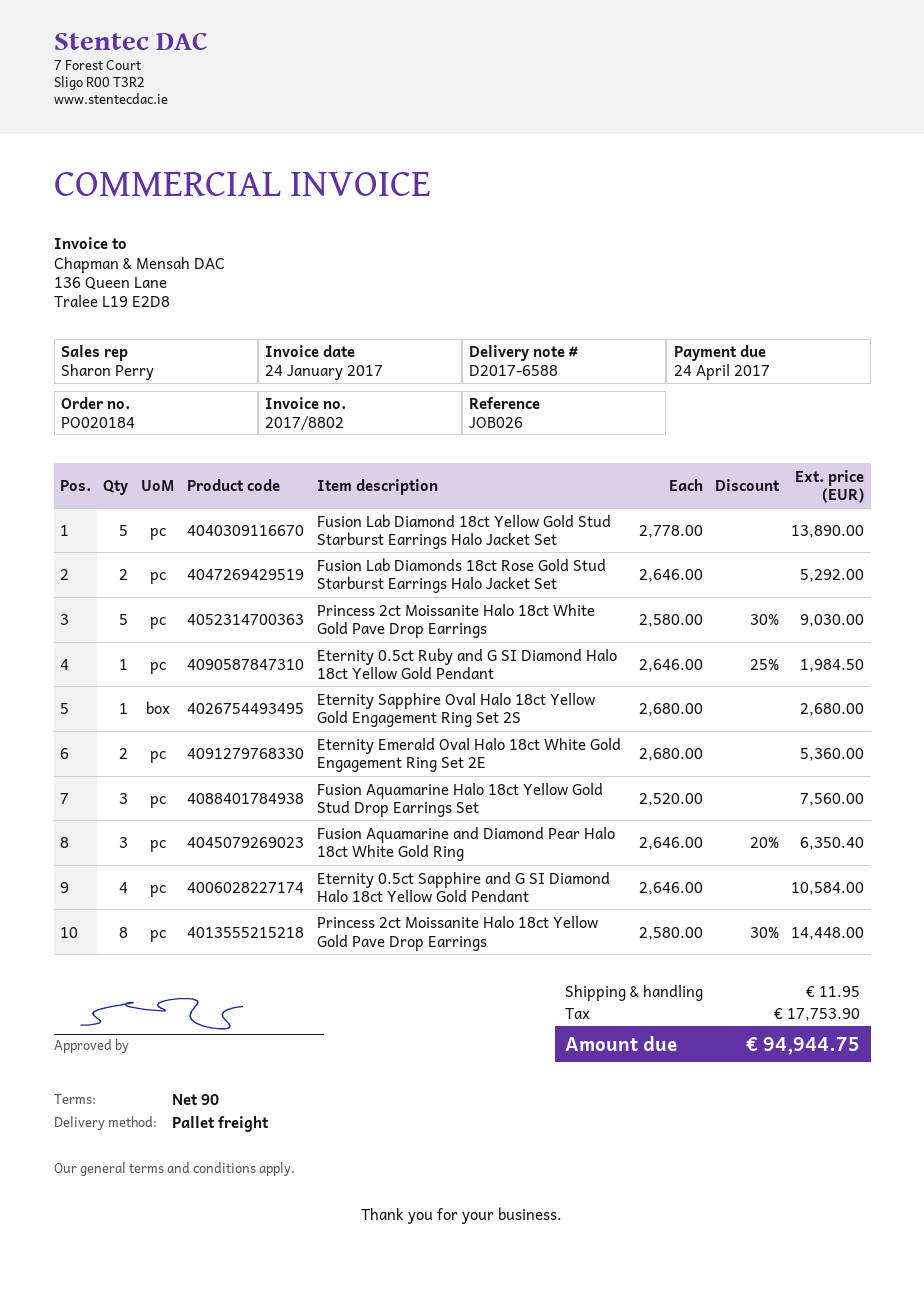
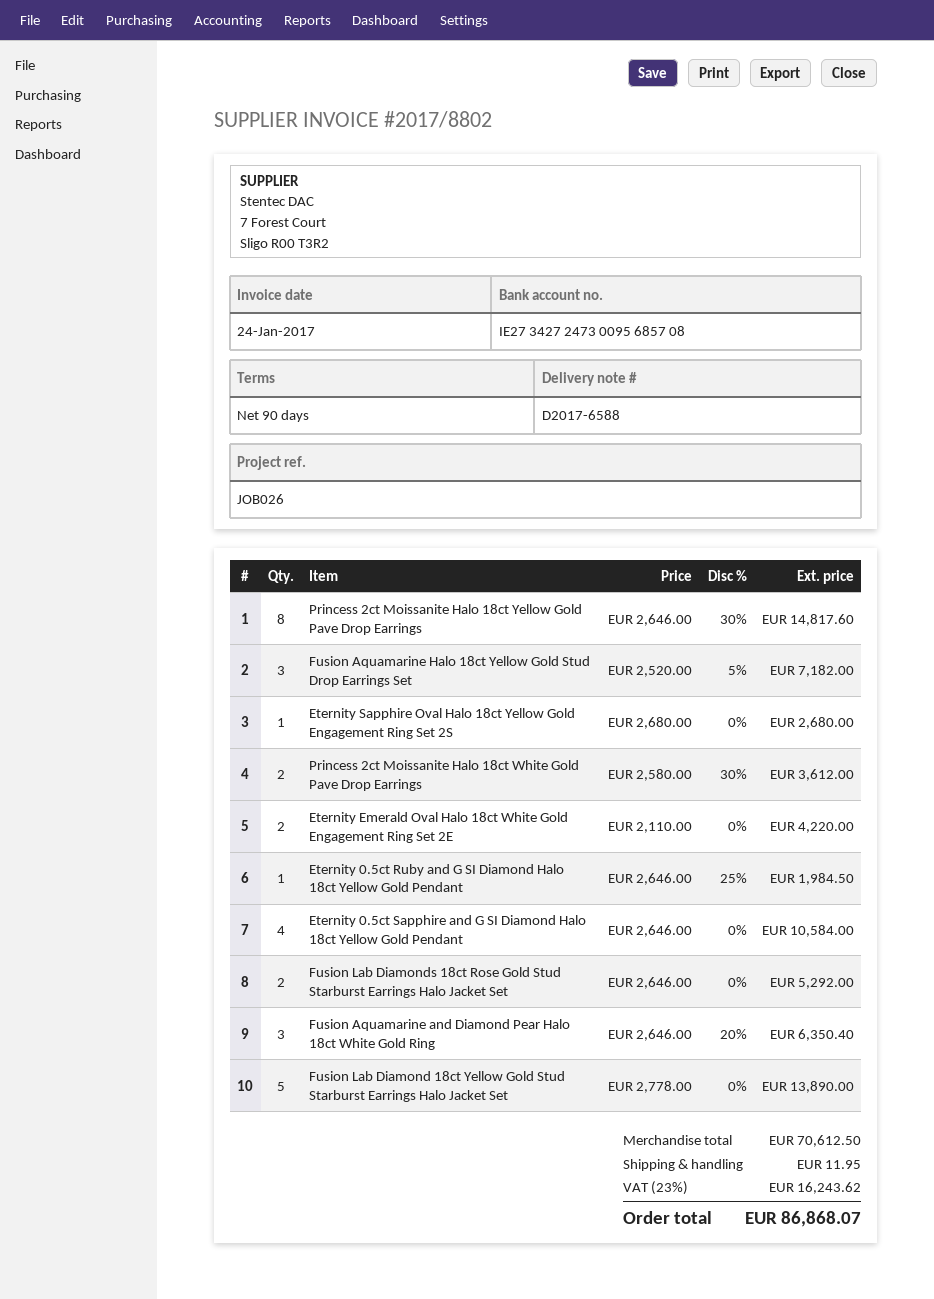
Princess 2ct Moissanite Halo 18ct White Gold Pave Drop Earrings: 5 x 2580.00 - 30% = 9030.00 -> 2 x 2580.00 - 30% = 3612.00
Eternity Emerald Oval Halo 18ct White Gold Engagement Ring Set 2E: 2 x 2680.00 = 5360.00 -> 2 x 2110.00 = 4220.00
Fusion Aquamarine Halo 18ct Yellow Gold Stud Drop Earrings Set: 3 x 2520.00 = 7560.00 -> 3 x 2520.00 - 5% = 7182.00
Princess 2ct Moissanite Halo 18ct Yellow Gold Pave Drop Earrings: 8 x 2580.00 - 30% = 14448.00 -> 8 x 2646.00 - 30% = 14817.60
tax: 17753.90 -> 16243.62
total: 94944.75 -> 86868.07

